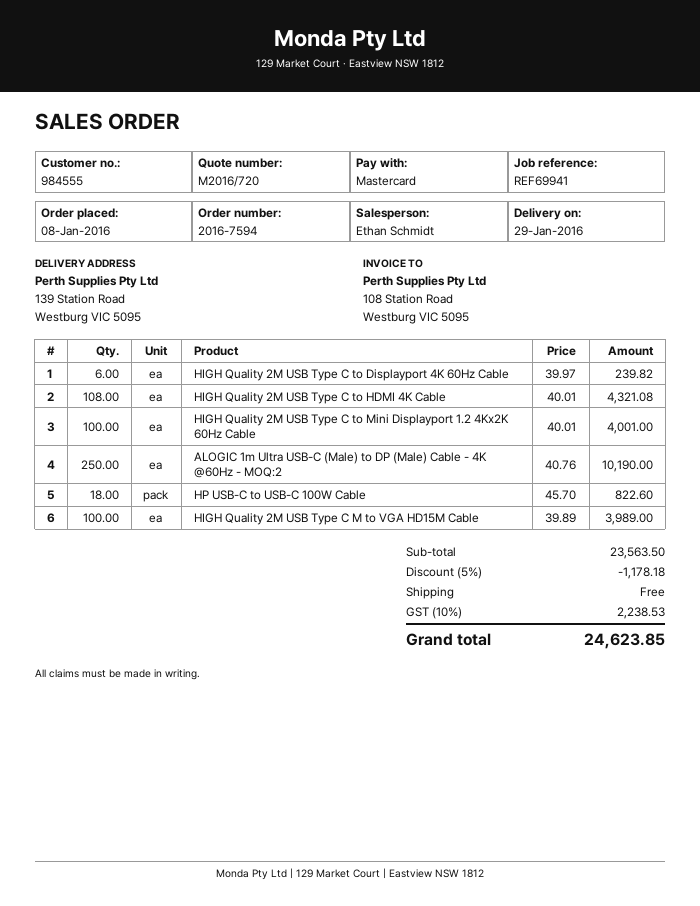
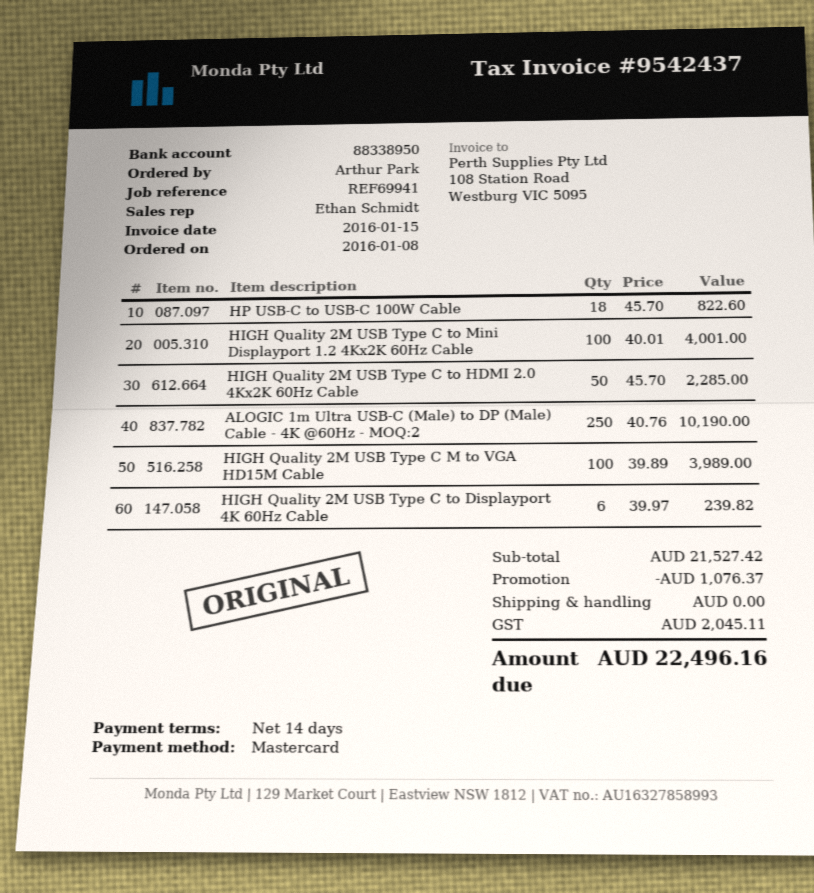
HIGH Quality 2M USB Type C to HDMI 4K Cable: 108 x 40.01 = 4321.08 -> none
HIGH Quality 2M USB Type C to HDMI 2.0 4Kx2K 60Hz Cable: none -> 50 x 45.70 = 2285.00
subtotal: 23563.50 -> 21527.42
discount: 1178.18 -> 1076.37
tax: 2238.53 -> 2045.11
total: 24623.85 -> 22496.16

